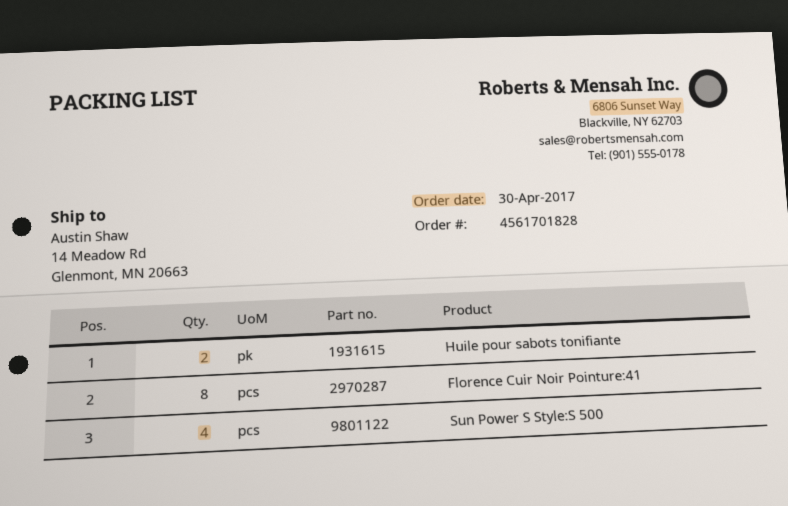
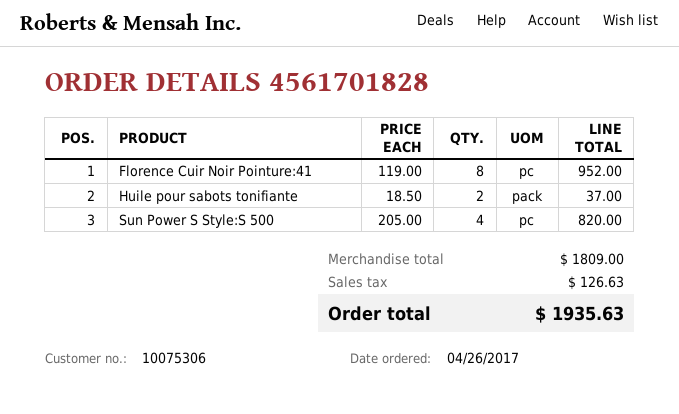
order date: 2017-04-30 -> 2017-04-26

